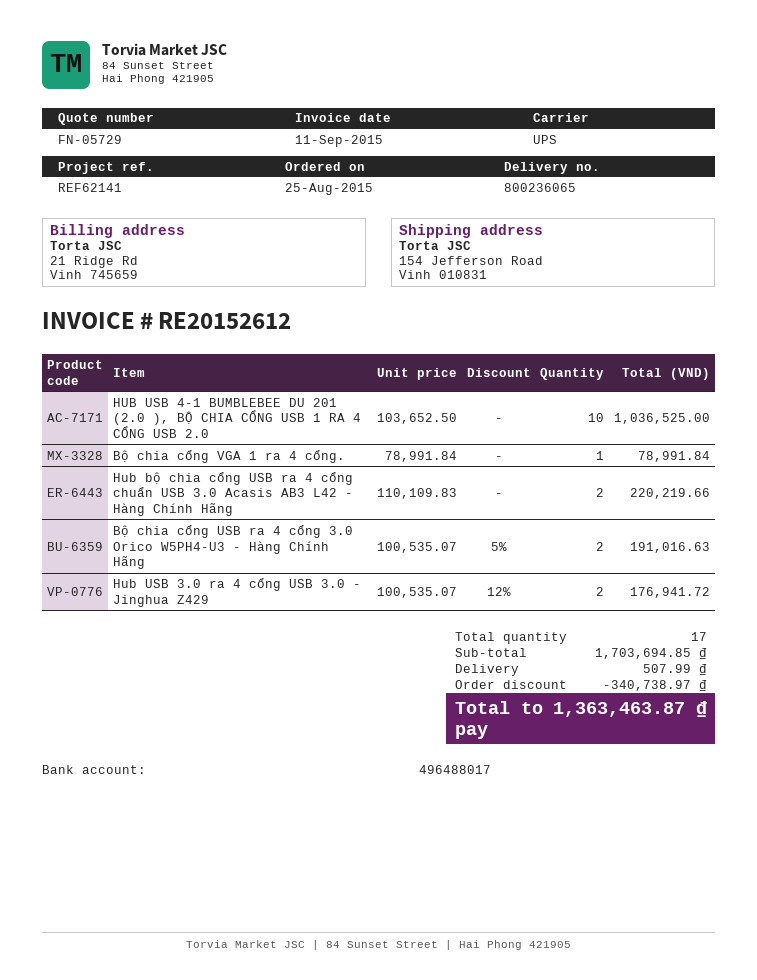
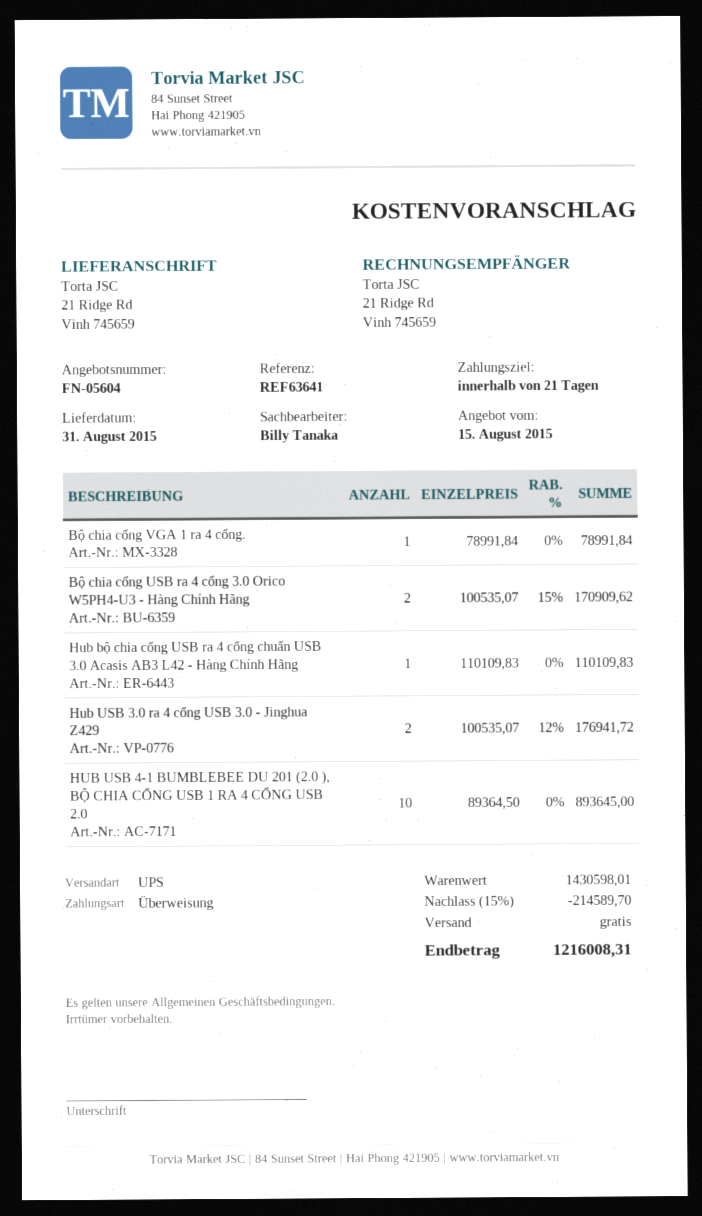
quote number: FN-05729 -> FN-05604
reference: REF62141 -> REF63641
ship to: 154 Jefferson Road, Vinh 010831 -> 21 Ridge Rd, Vinh 745659
HUB USB 4-1 BUMBLEBEE DU 201 (2.0 ), BỘ CHIA CỔNG USB 1 RA 4 CỔNG USB 2.0: 10 x 103652.50 = 1036525.00 -> 10 x 89364.50 = 893645.00
Hub bộ chia cổng USB ra 4 cổng chuẩn USB 3.0 Acasis AB3 L42 - Hàng Chính Hãng: 2 x 110109.83 = 220219.66 -> 1 x 110109.83 = 110109.83
Bộ chia cổng USB ra 4 cổng 3.0 Orico W5PH4-U3 - Hàng Chính Hãng: 2 x 100535.07 - 5% = 191016.63 -> 2 x 100535.07 - 15% = 170909.62
subtotal: 1703694.85 -> 1430598.01
discount: 340738.97 -> 214589.70
shipping: 507.99 -> 0.00
total: 1363463.87 -> 1216008.31

